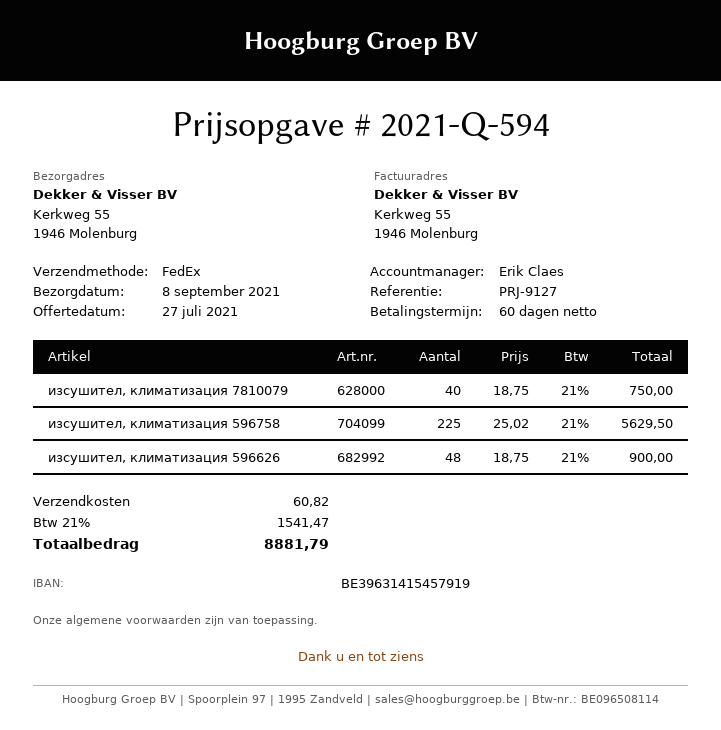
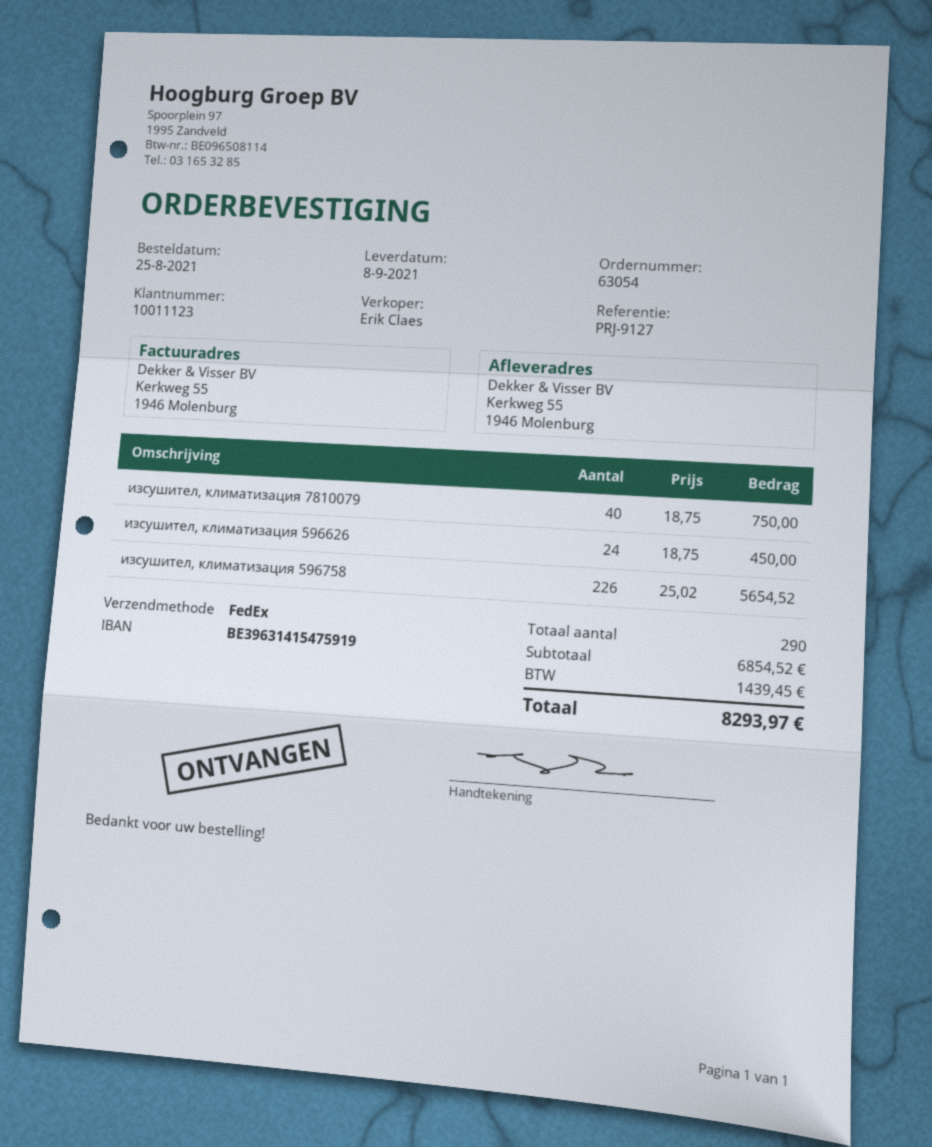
bank account: BE39631415457919 -> BE39631415475919
изсушител, климатизация 596758: 225 x 25.02 = 5629.50 -> 226 x 25.02 = 5654.52
изсушител, климатизация 596626: 48 x 18.75 = 900.00 -> 24 x 18.75 = 450.00
shipping: 60.82 -> none
tax: 1541.47 -> 1439.45
total: 8881.79 -> 8293.97

